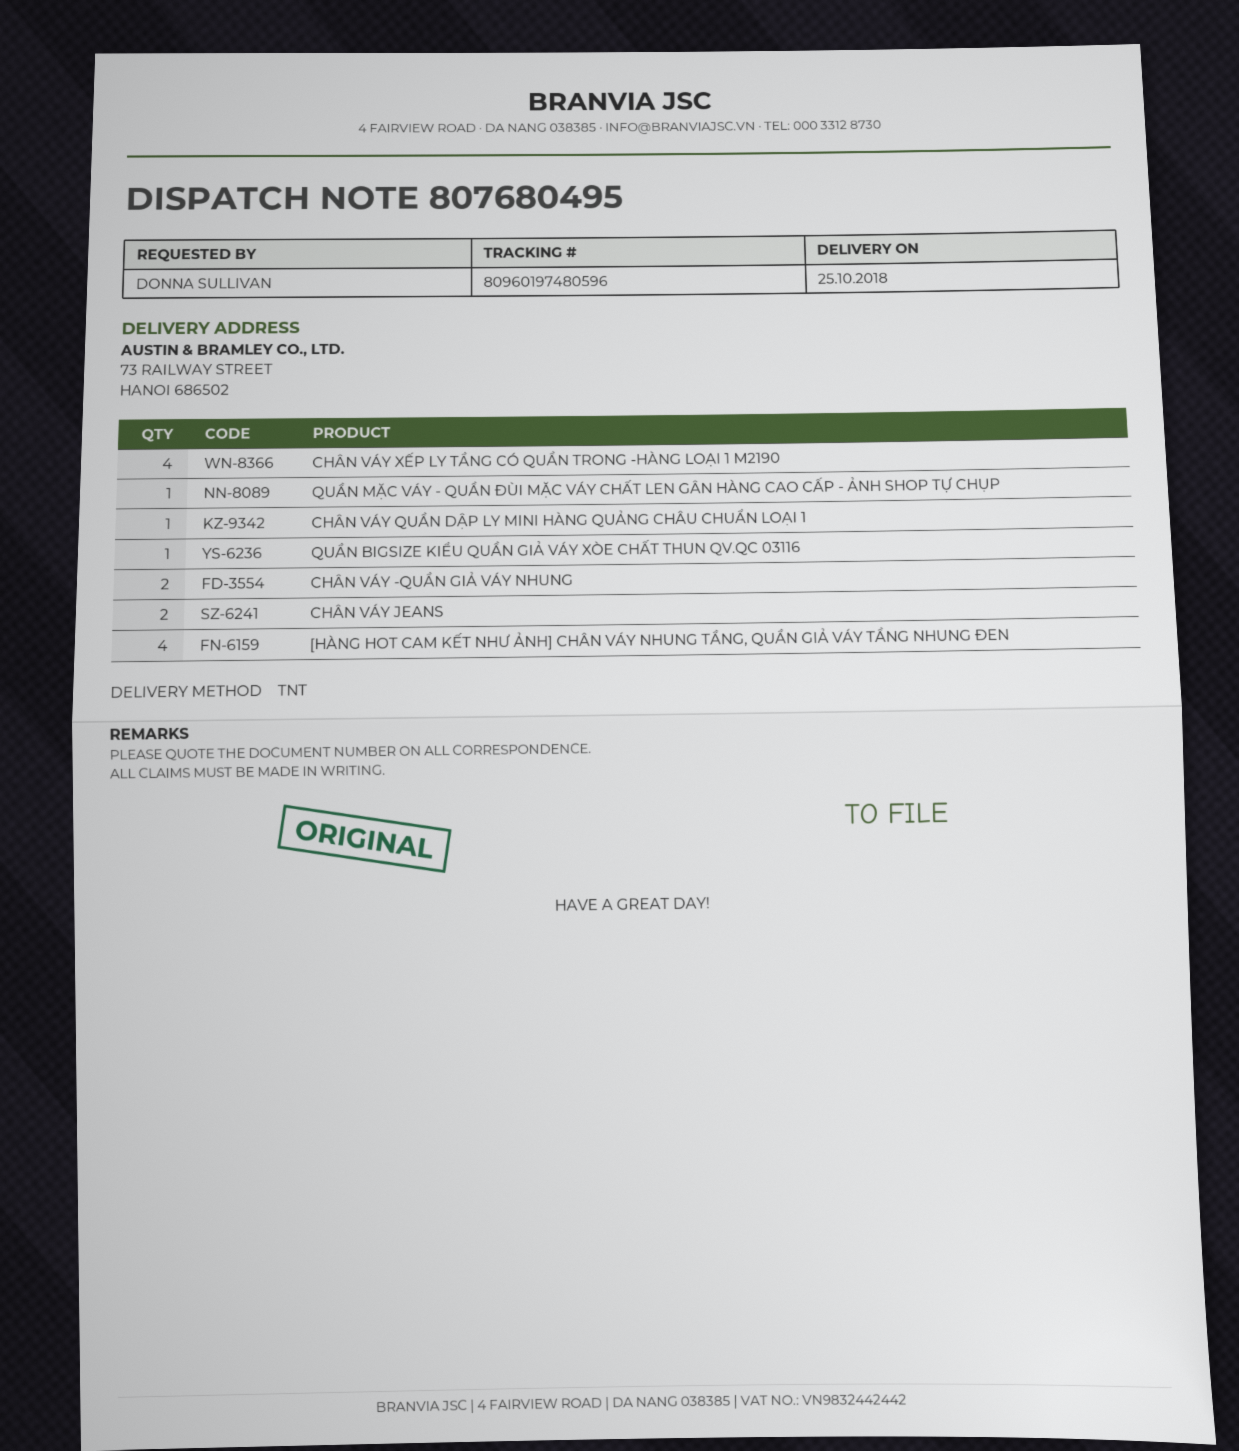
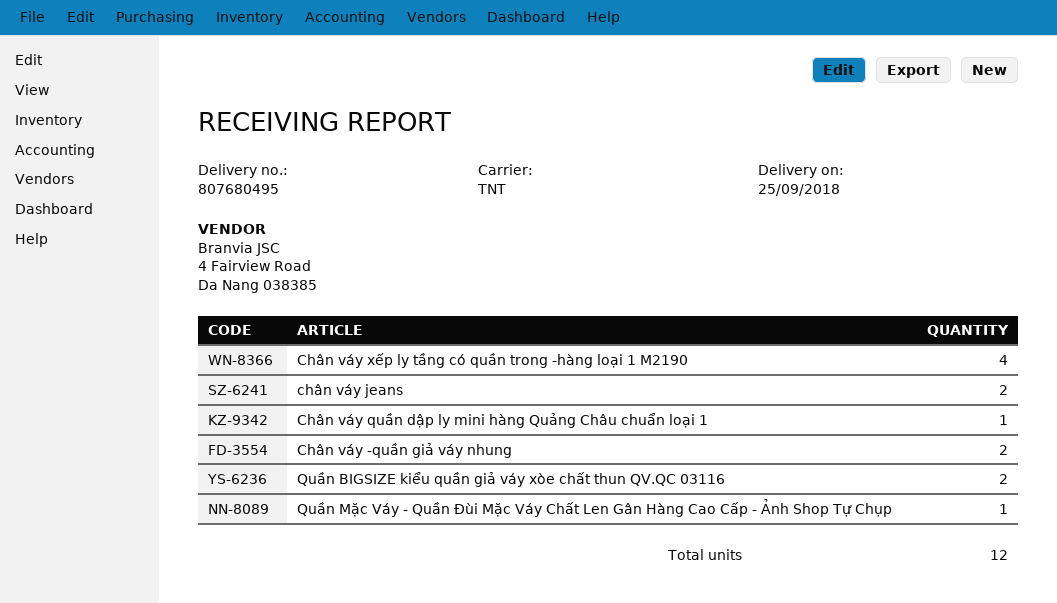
delivery date: 2018-10-25 -> 2018-09-25
QUẦN BIGSIZE KIỂU QUẦN GIẢ VÁY XÒE CHẤT THUN QV.QC 03116: 1 -> 2
[HÀNG HOT CAM KẾT NHƯ ẢNH] CHÂN VÁY NHUNG TẦNG, QUẦN GIẢ VÁY TẦNG NHUNG ĐEN: 4 -> none

